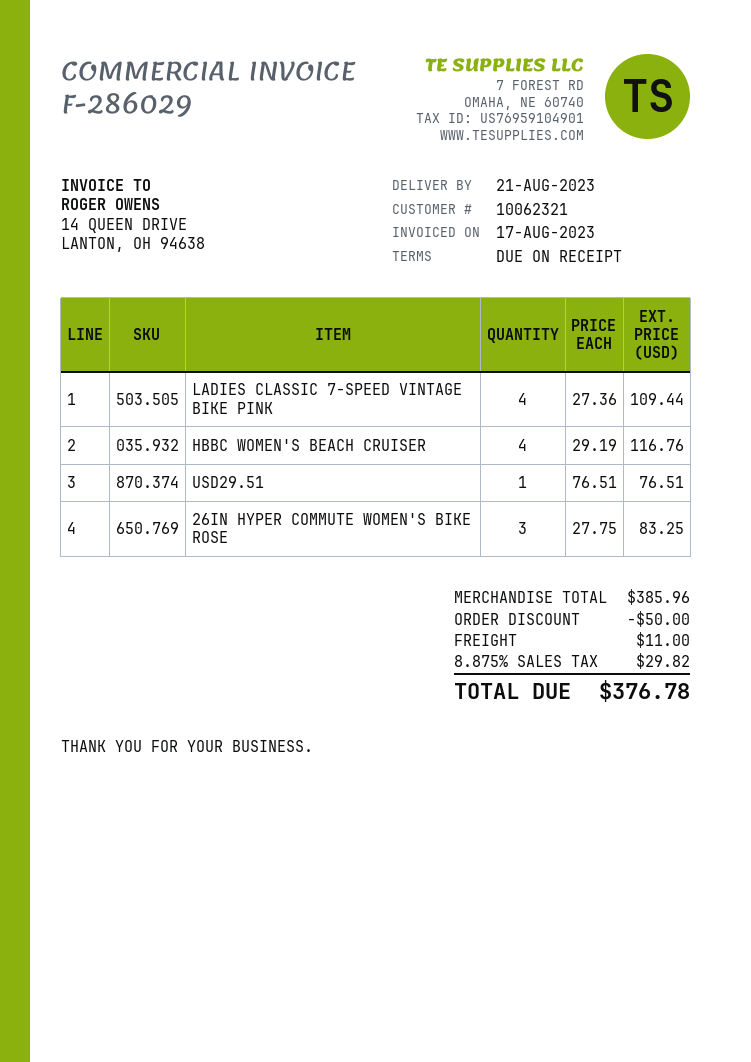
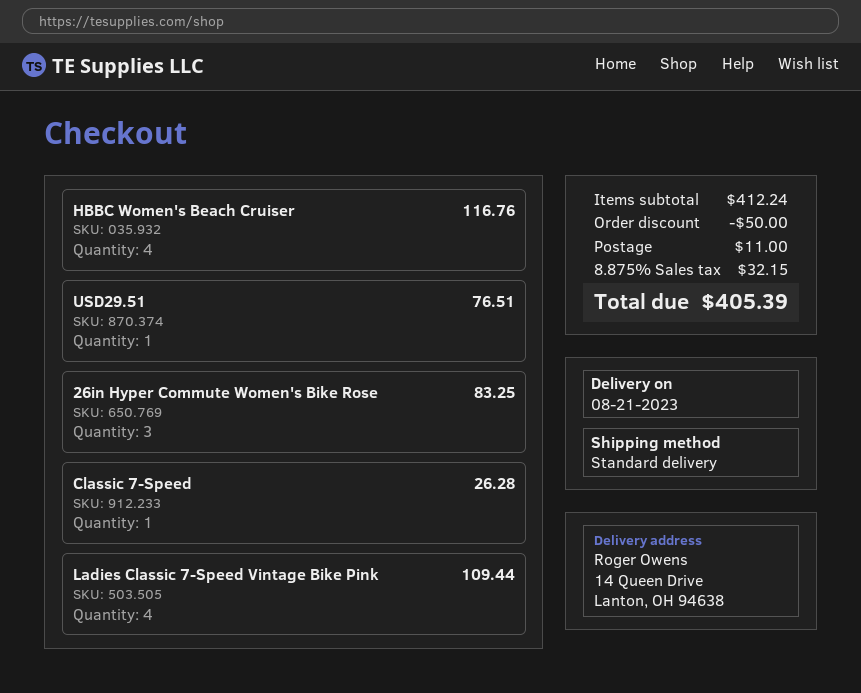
Classic 7-Speed: none -> 1 for 26.28
subtotal: 385.96 -> 412.24
tax: 8.875% = 29.82 -> 8.875% = 32.15
total: 376.78 -> 405.39

